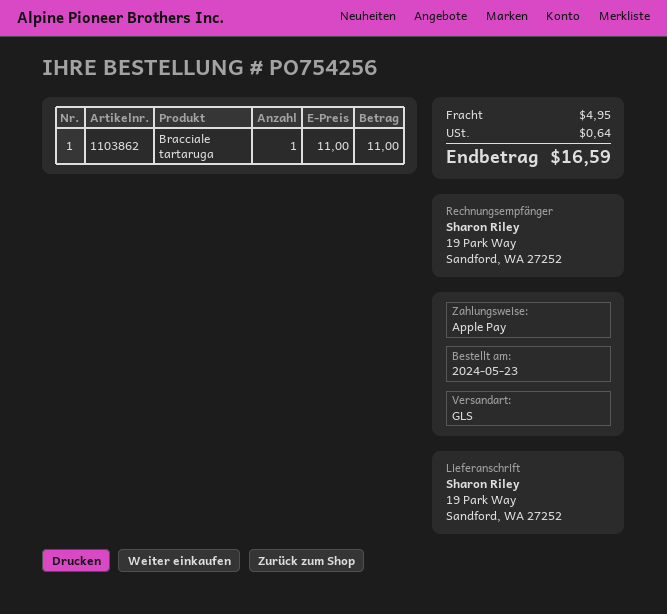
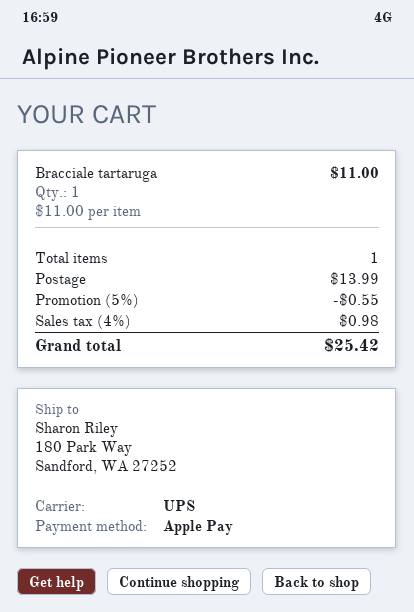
shipping method: GLS -> UPS
ship to: 19 Park Way, Sandford, WA 27252 -> 180 Park Way, Sandford, WA 27252
discount: none -> 5% = 0.55
shipping: 4.95 -> 13.99
tax: 0.64 -> 0.98
total: 16.59 -> 25.42

